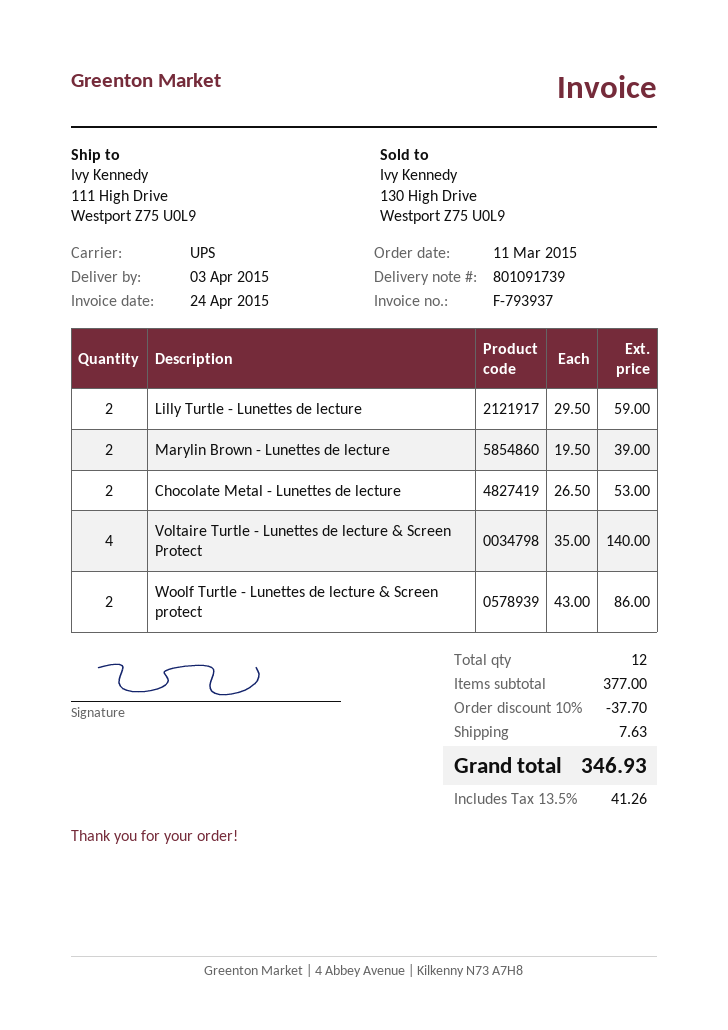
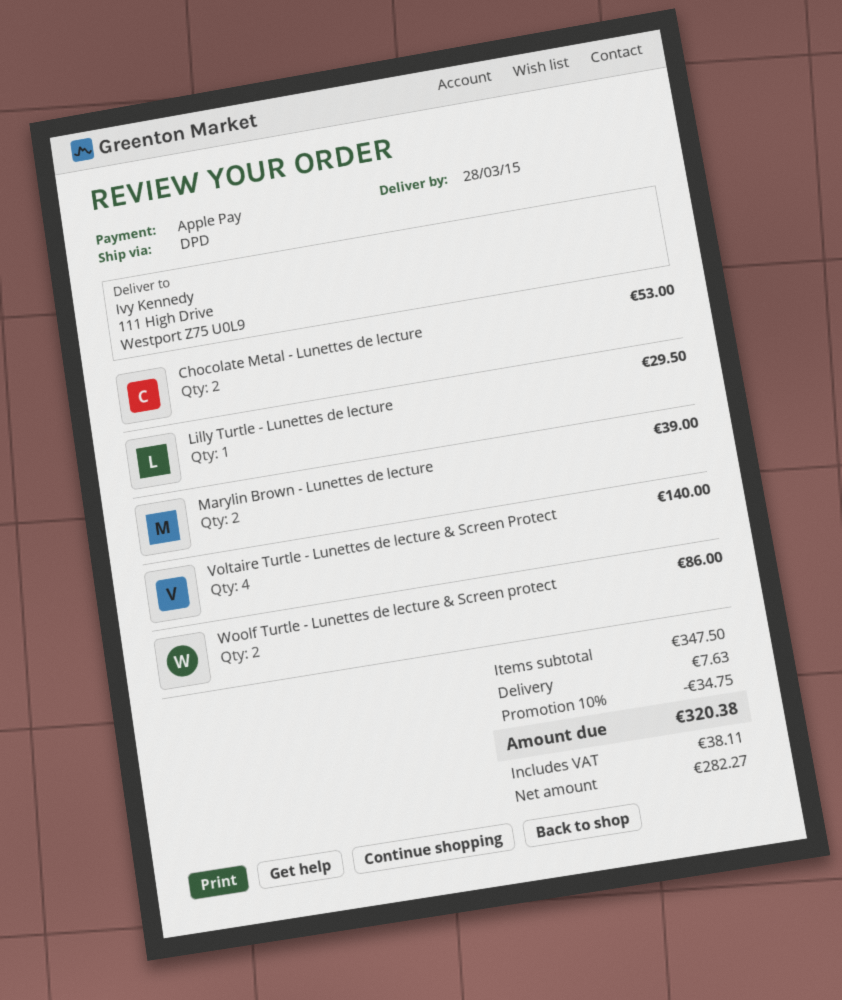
delivery date: 2015-04-03 -> 2015-03-28
shipping method: UPS -> DPD
Lilly Turtle - Lunettes de lecture: 2 for 59.00 -> 1 for 29.50
subtotal: 377.00 -> 347.50
discount: 10% = 37.70 -> 10% = 34.75
tax: 41.26 -> 38.11
total: 346.93 -> 320.38

